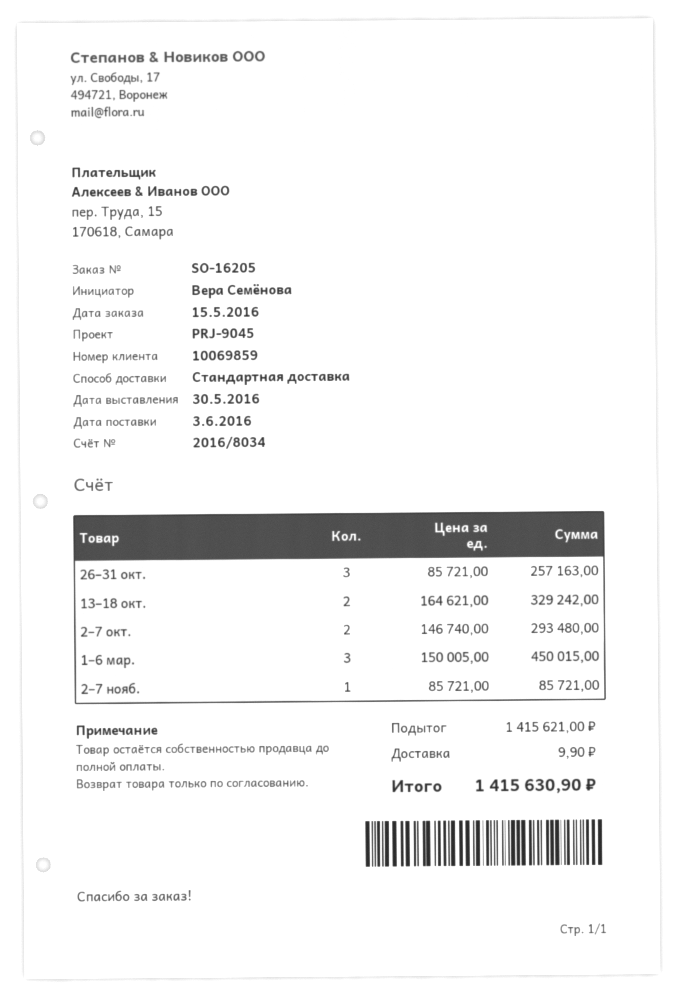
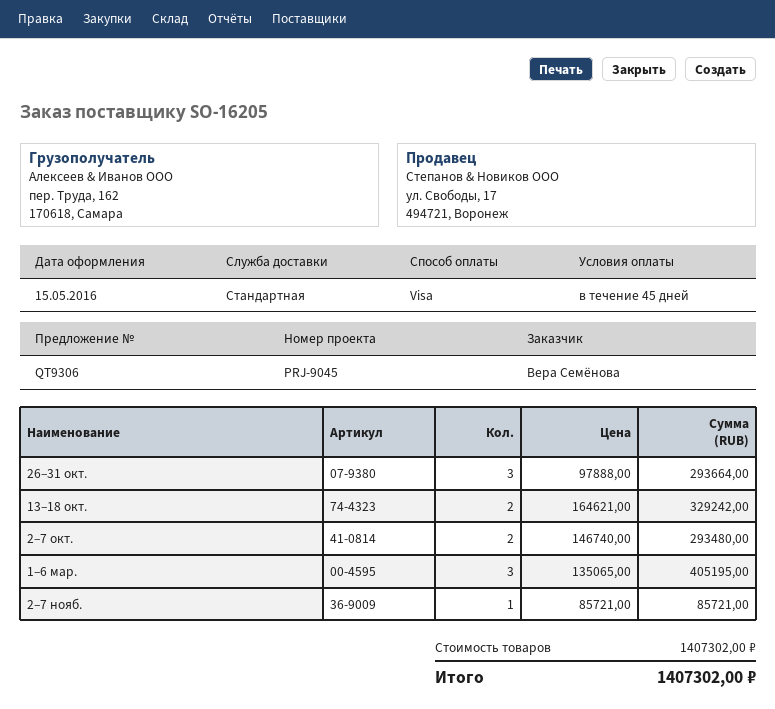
26–31 окт.: 3 x 85721.00 = 257163.00 -> 3 x 97888.00 = 293664.00
1–6 мар.: 3 x 150005.00 = 450015.00 -> 3 x 135065.00 = 405195.00
subtotal: 1415621.00 -> 1407302.00
shipping: 9.90 -> none
total: 1415630.90 -> 1407302.00

